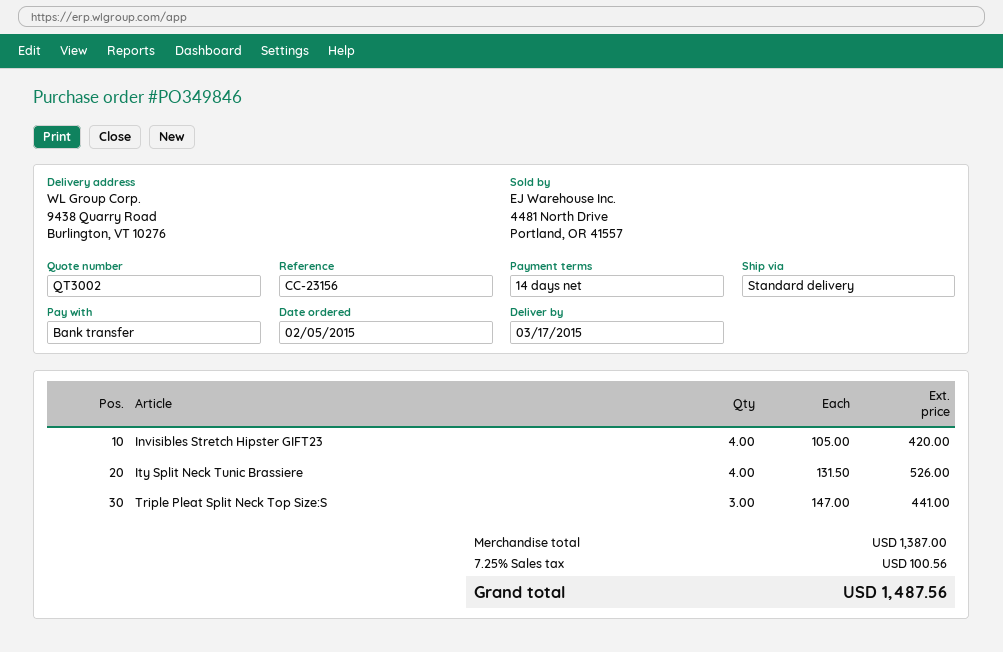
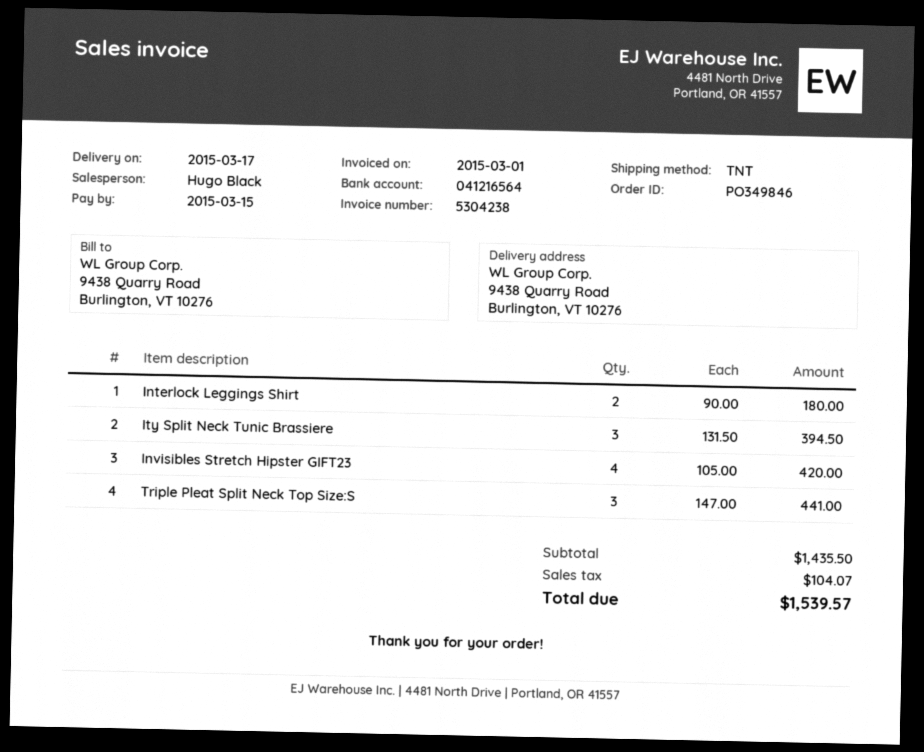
shipping method: standard -> TNT
Ity Split Neck Tunic Brassiere: 4 x 131.50 = 526.00 -> 3 x 131.50 = 394.50
Interlock Leggings Shirt: none -> 2 x 90.00 = 180.00
subtotal: 1387.00 -> 1435.50
tax: 100.56 -> 104.07
total: 1487.56 -> 1539.57

